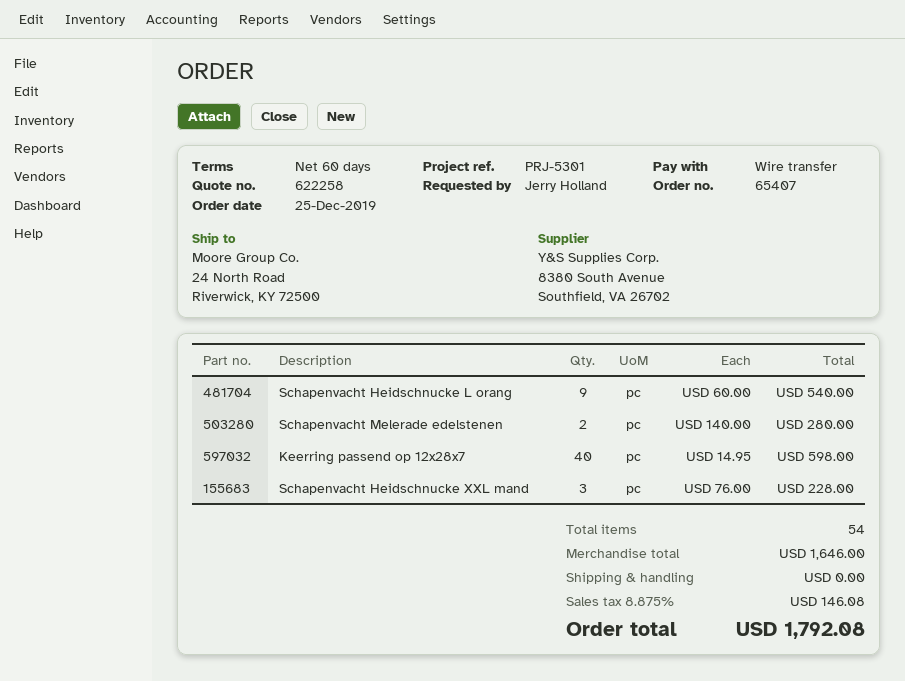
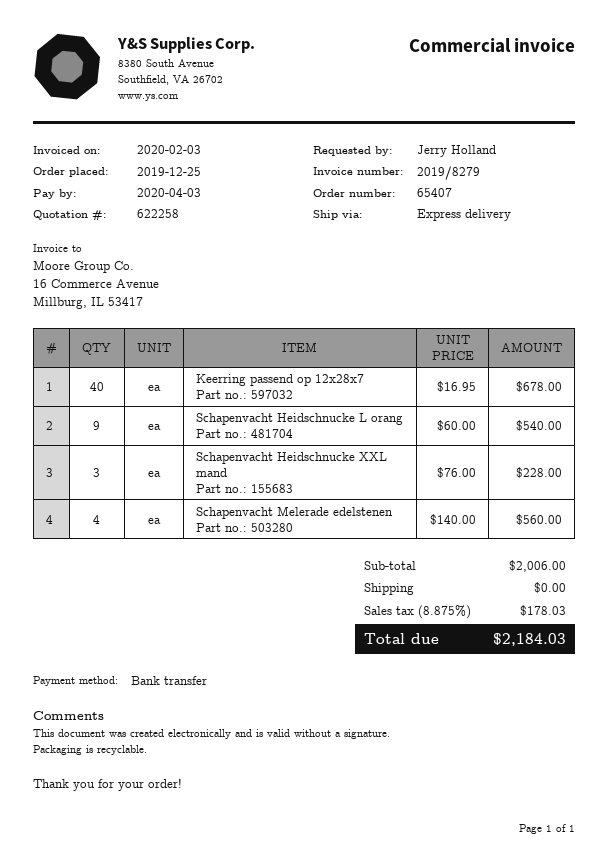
Schapenvacht Melerade edelstenen: 2 x 140.00 = 280.00 -> 4 x 140.00 = 560.00
Keerring passend op 12x28x7: 40 x 14.95 = 598.00 -> 40 x 16.95 = 678.00
subtotal: 1646.00 -> 2006.00
tax: 8.875% = 146.08 -> 8.875% = 178.03
total: 1792.08 -> 2184.03

